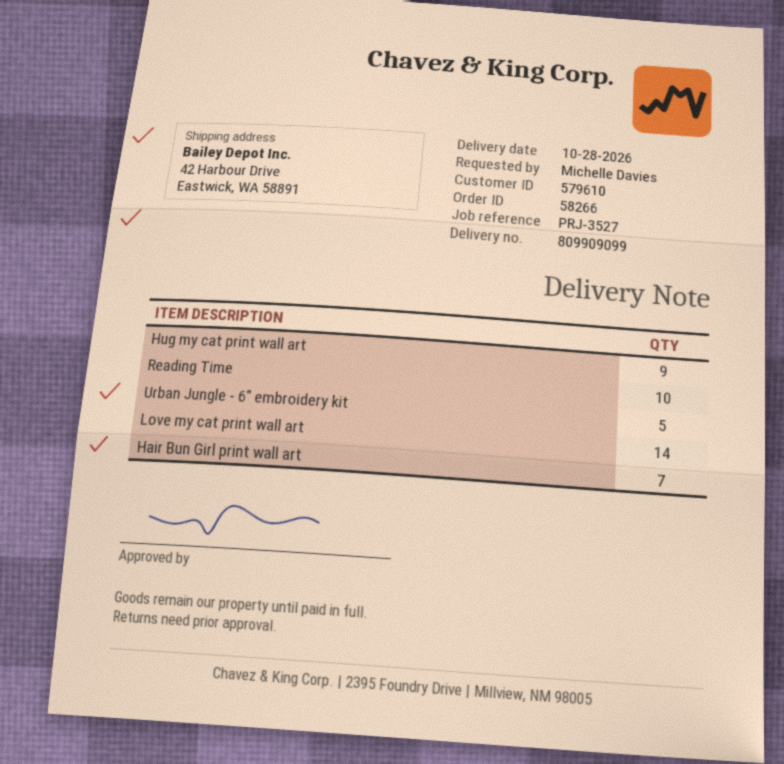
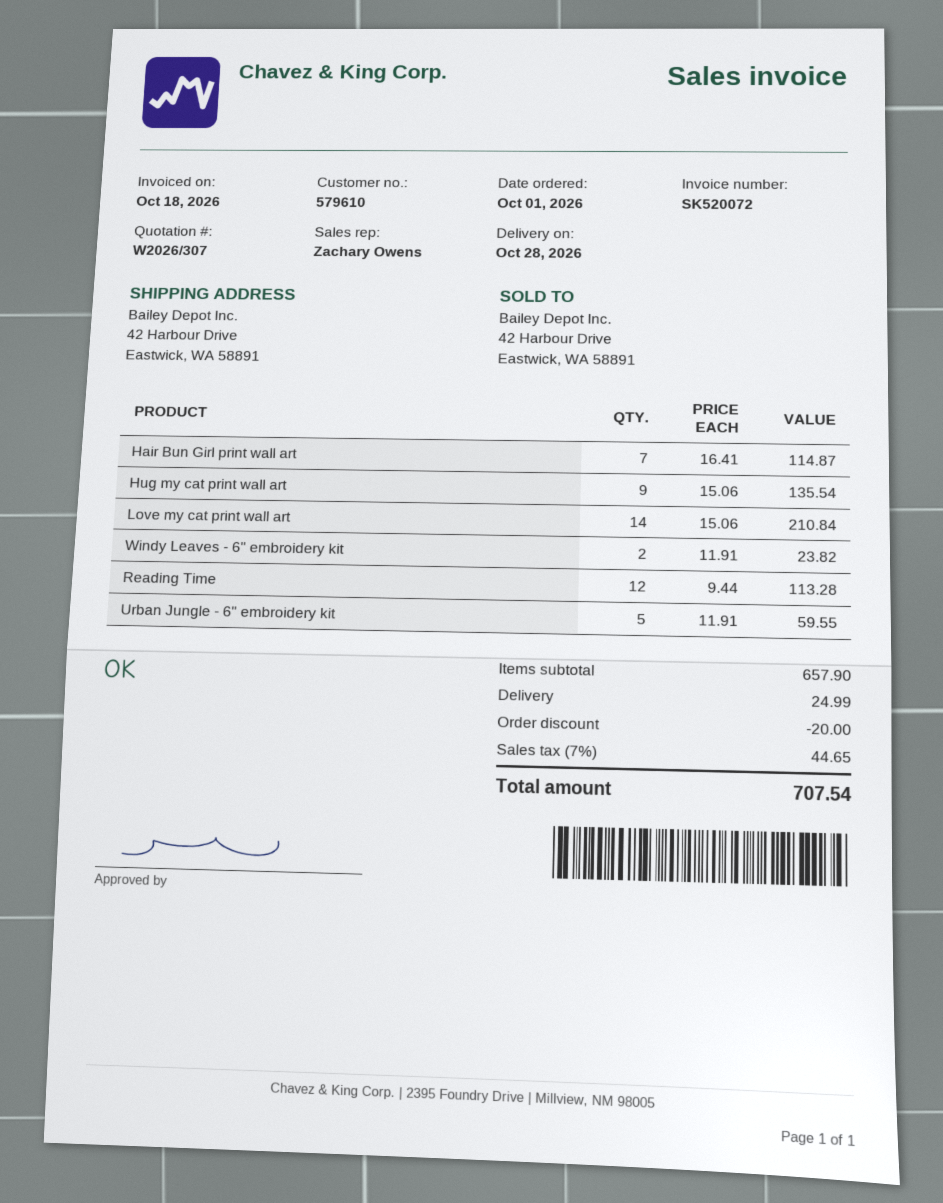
Reading Time: 10 -> 12
Windy Leaves - 6" embroidery kit: none -> 2

